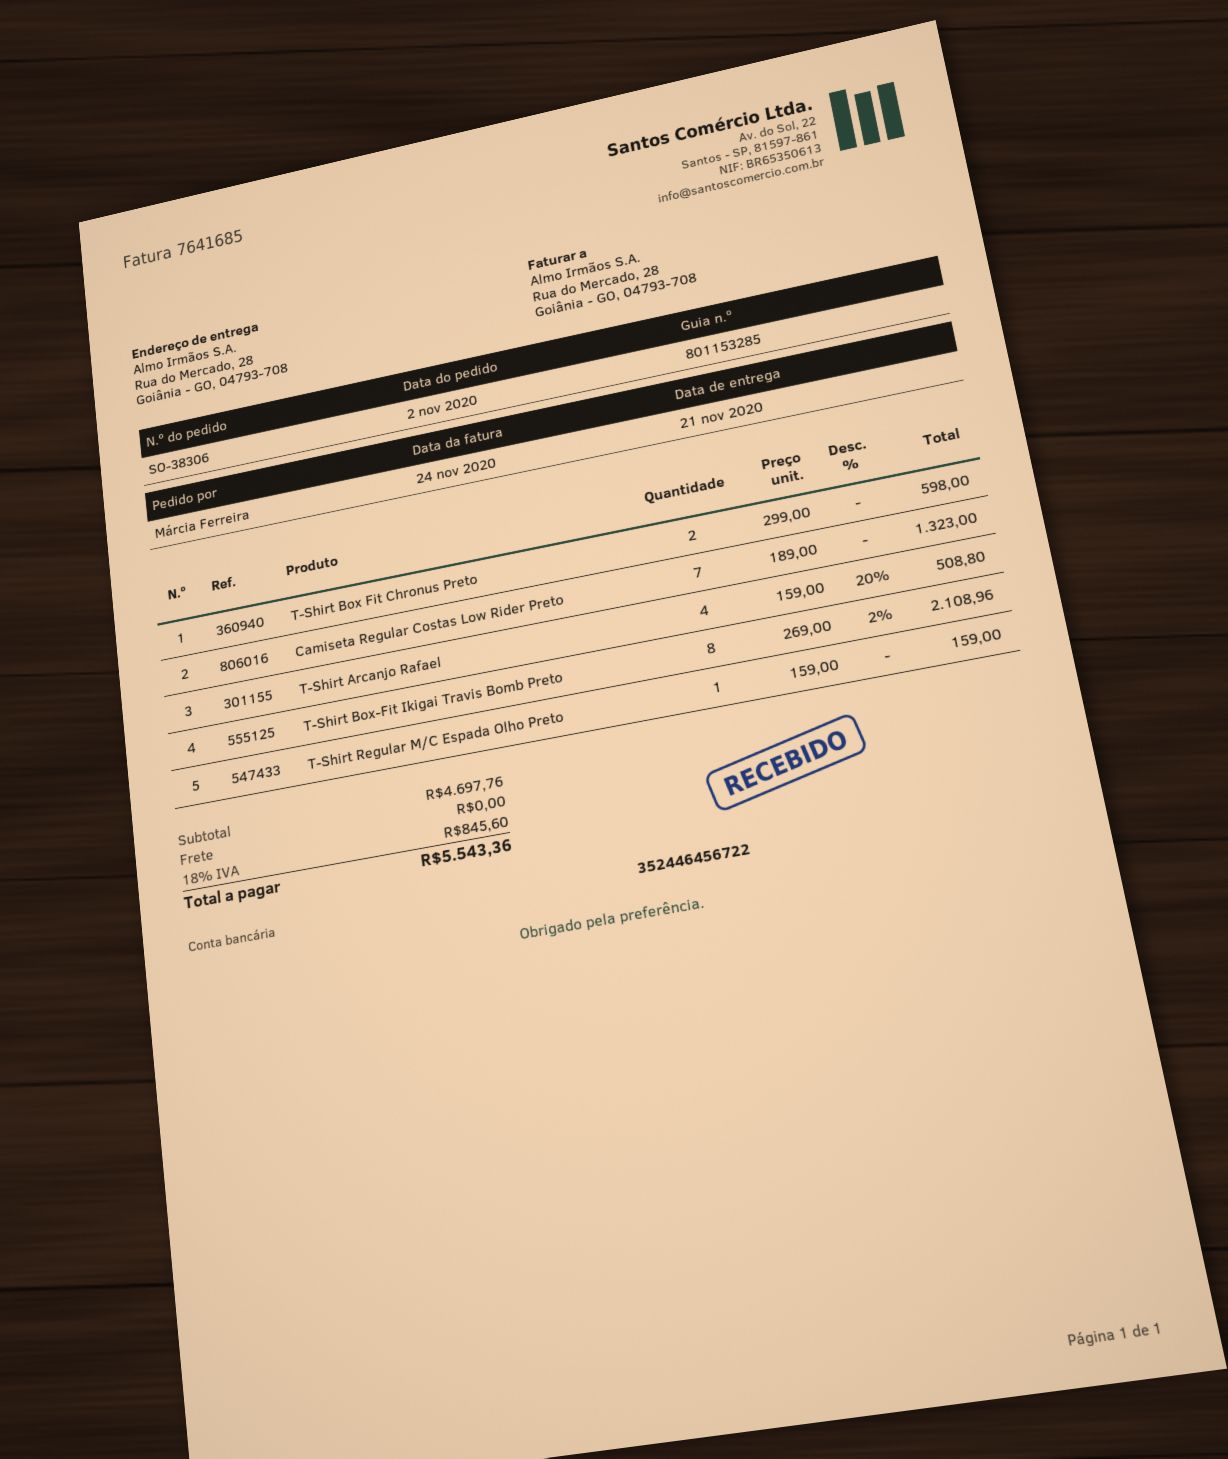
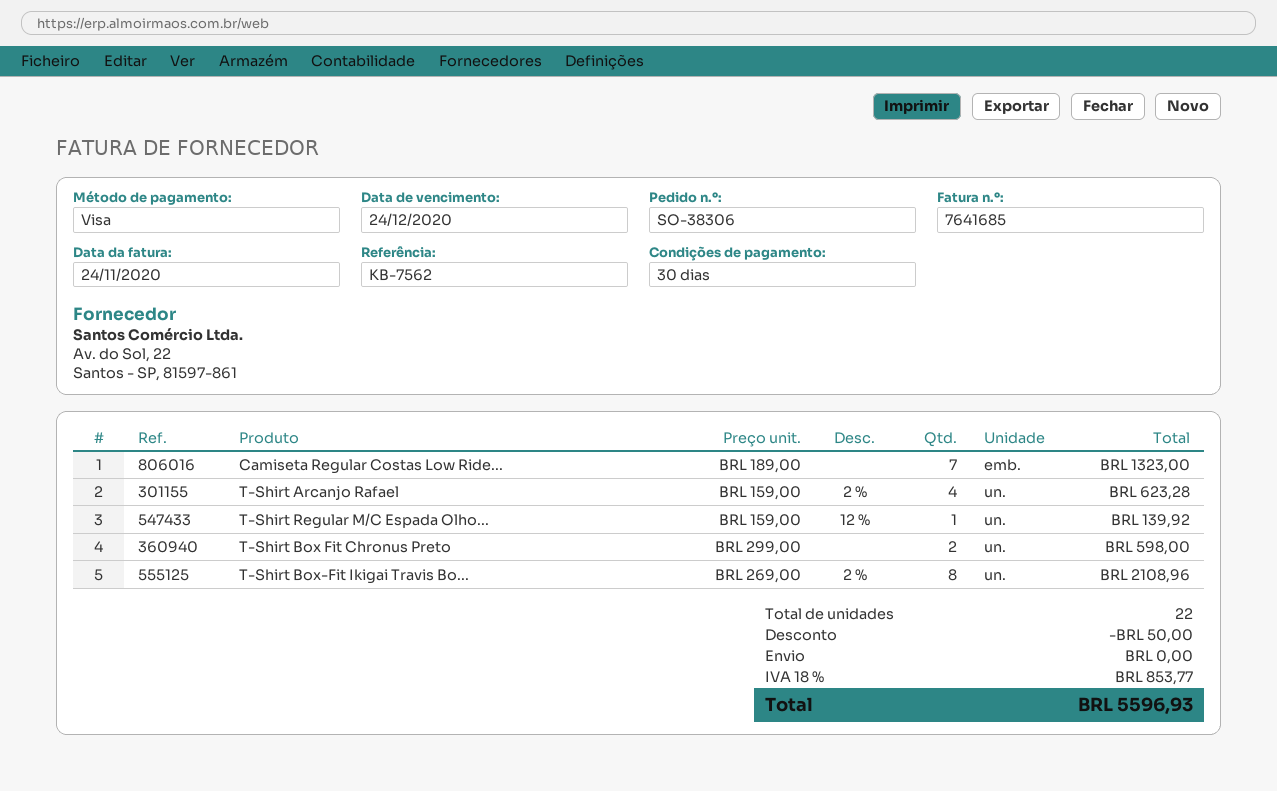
T-Shirt Arcanjo Rafael: 4 x 159.00 - 20% = 508.80 -> 4 x 159.00 - 2% = 623.28
T-Shirt Regular M/C Espada Olho Preto: 1 x 159.00 = 159.00 -> 1 x 159.00 - 12% = 139.92
discount: none -> 50.00
tax: 18% = 845.60 -> 18% = 853.77
total: 5543.36 -> 5596.93

